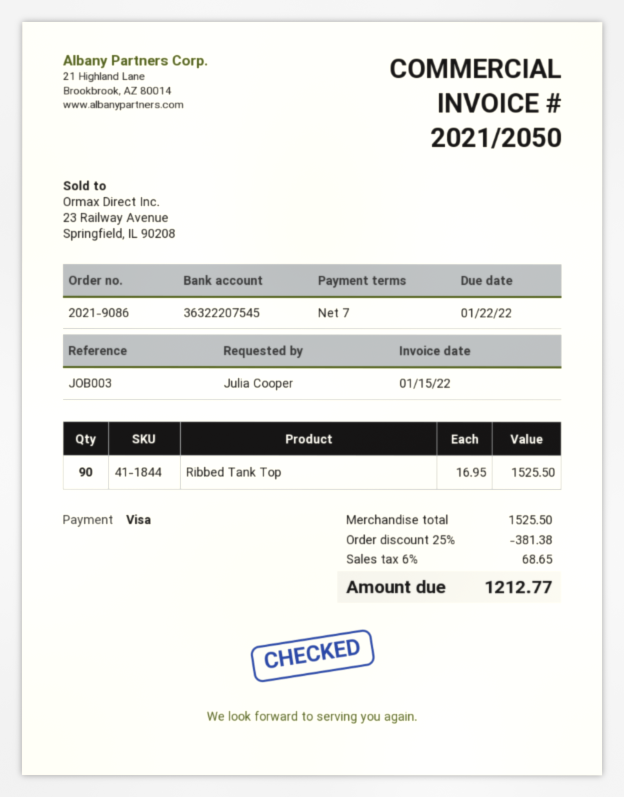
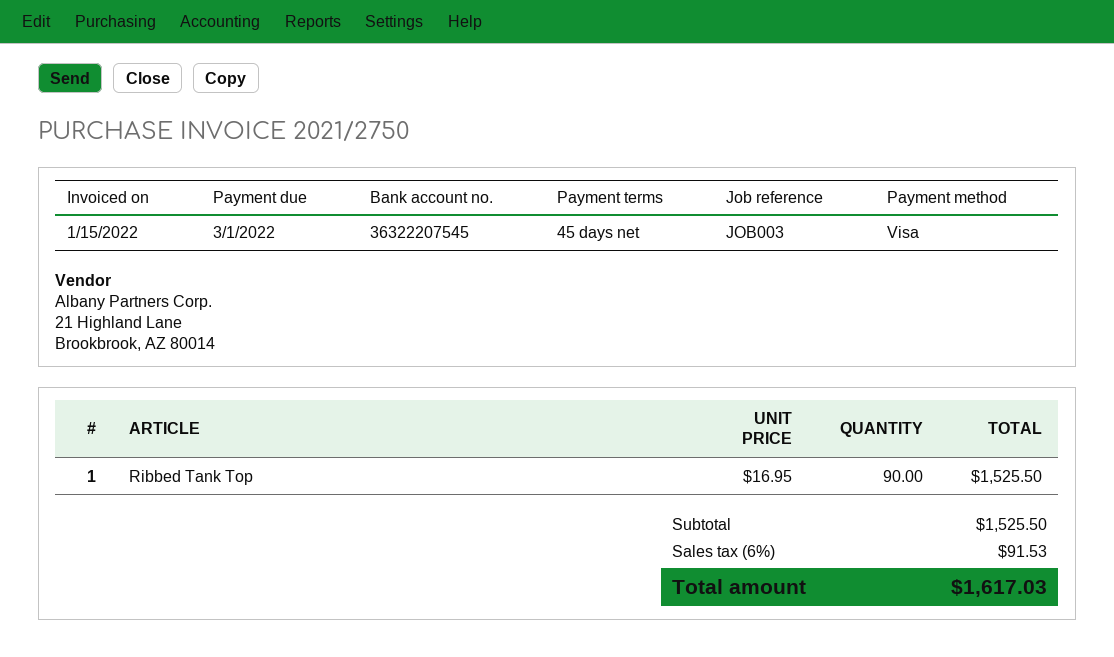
invoice number: 2021/2050 -> 2021/2750
payment terms: 7 days -> 45 days
due date: 2022-01-22 -> 2022-03-01
discount: 25% = 381.38 -> none
tax: 6% = 68.65 -> 6% = 91.53
total: 1212.77 -> 1617.03

